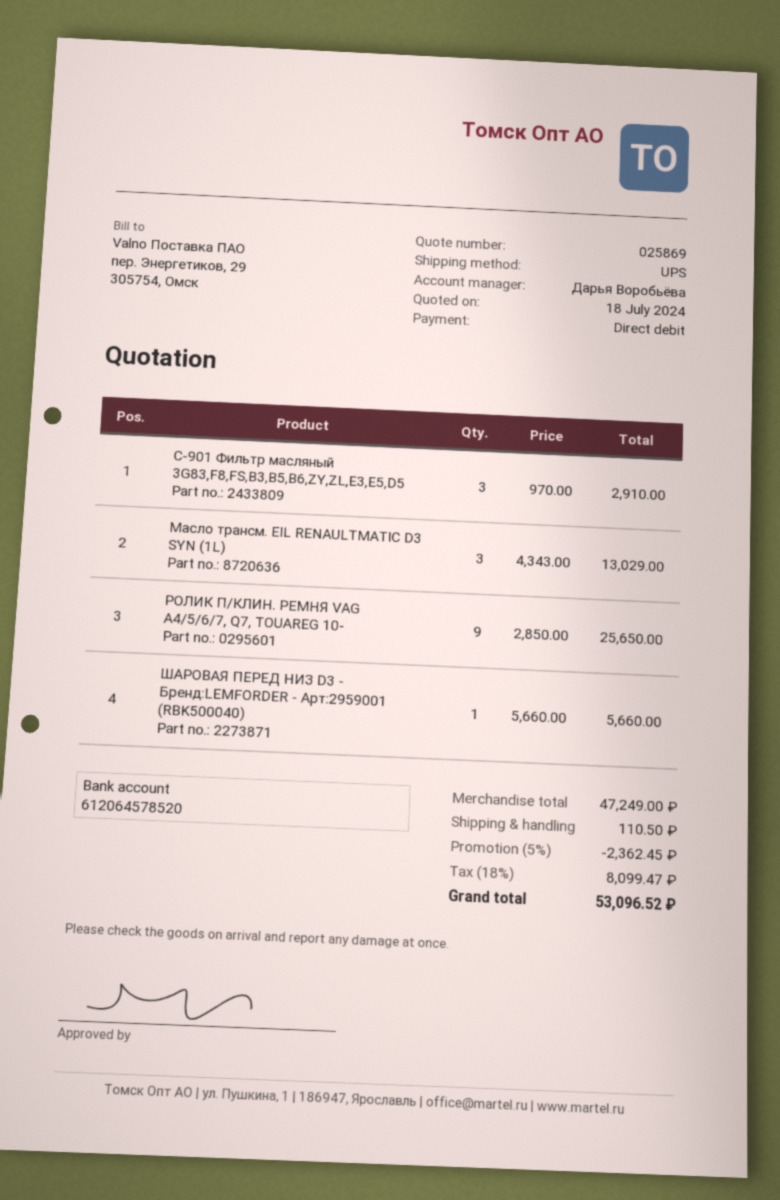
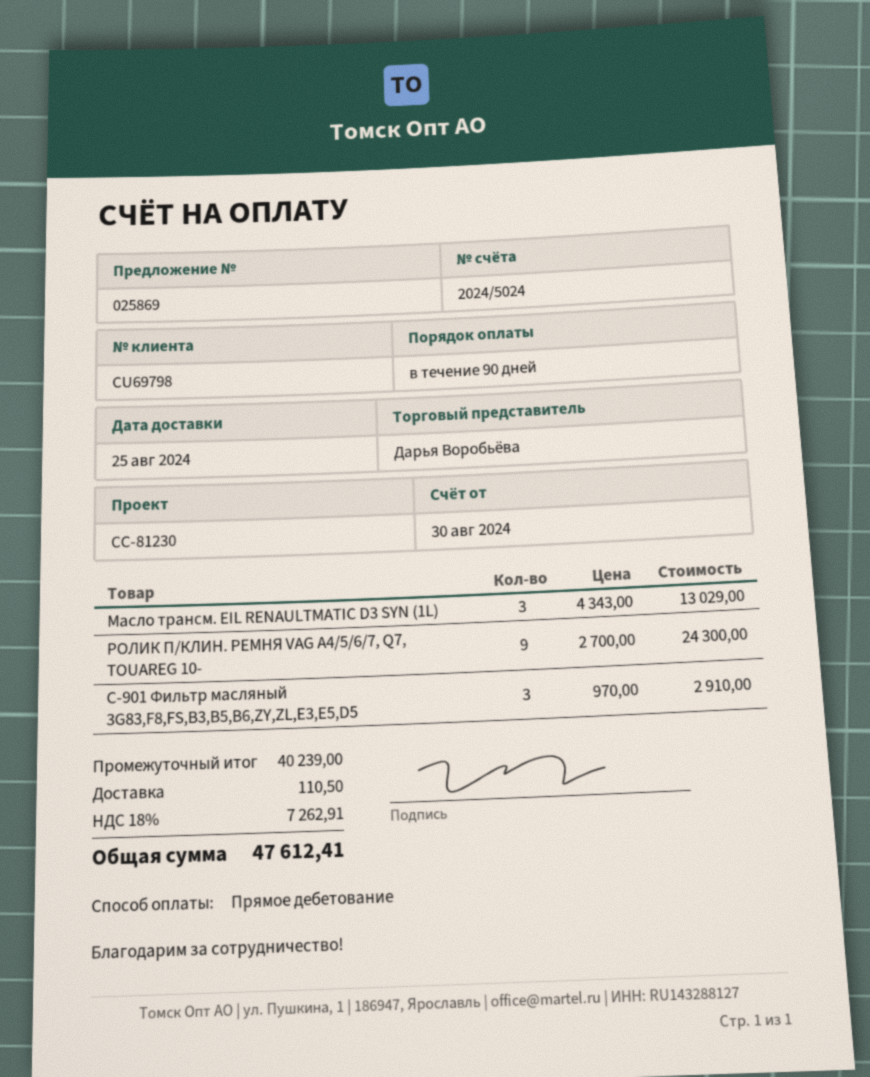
РОЛИК П/КЛИН. РЕМНЯ VAG A4/5/6/7, Q7, TOUAREG 10-: 9 x 2850.00 = 25650.00 -> 9 x 2700.00 = 24300.00
ШАРОВАЯ ПЕРЕД НИЗ D3 - Бренд:LEMFORDER - Арт:2959001 (RBK500040): 1 x 5660.00 = 5660.00 -> none
subtotal: 47249.00 -> 40239.00
discount: 5% = 2362.45 -> none
tax: 18% = 8099.47 -> 18% = 7262.91
total: 53096.52 -> 47612.41

